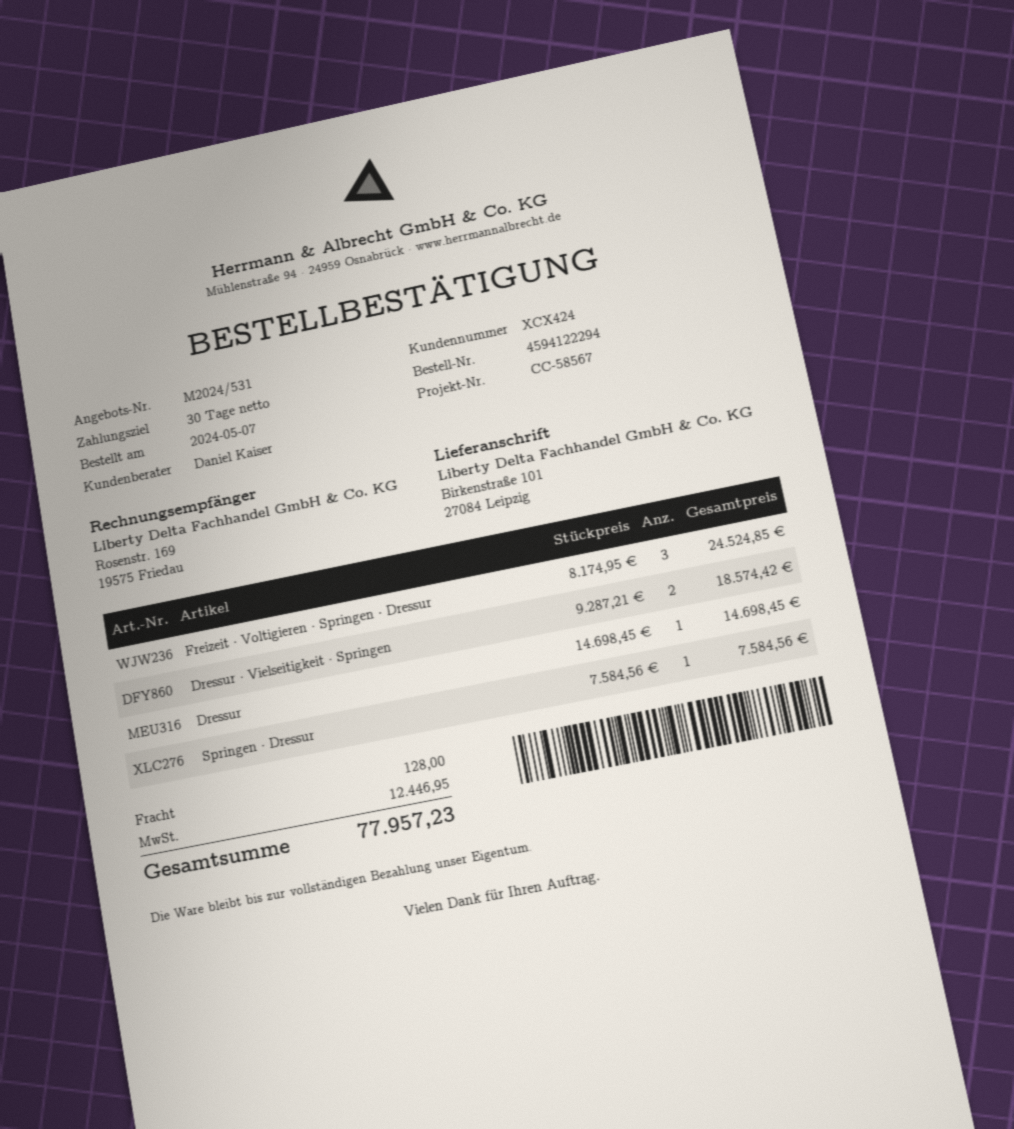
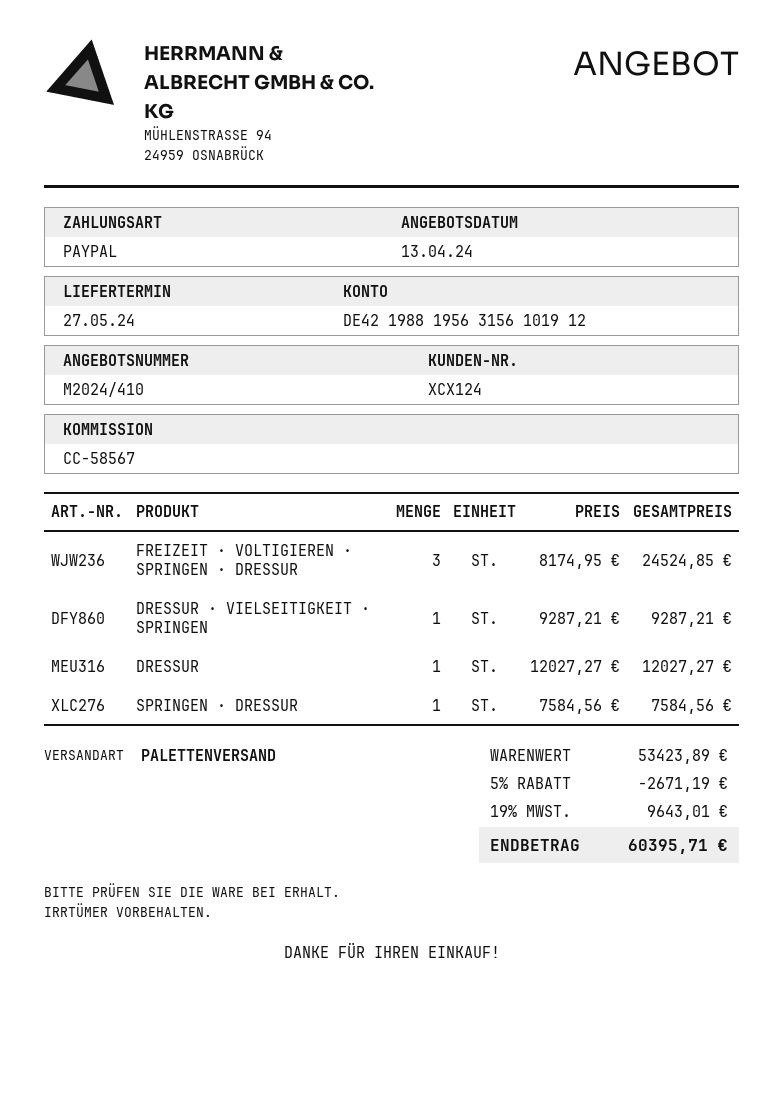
quote number: M2024/531 -> M2024/410
customer number: XCX424 -> XCX124
Dressur · Vielseitigkeit · Springen: 2 x 9287.21 = 18574.42 -> 1 x 9287.21 = 9287.21
Dressur: 1 x 14698.45 = 14698.45 -> 1 x 12027.27 = 12027.27
discount: none -> 5% = 2671.19
shipping: 128.00 -> none
tax: 12446.95 -> 9643.01
total: 77957.23 -> 60395.71

